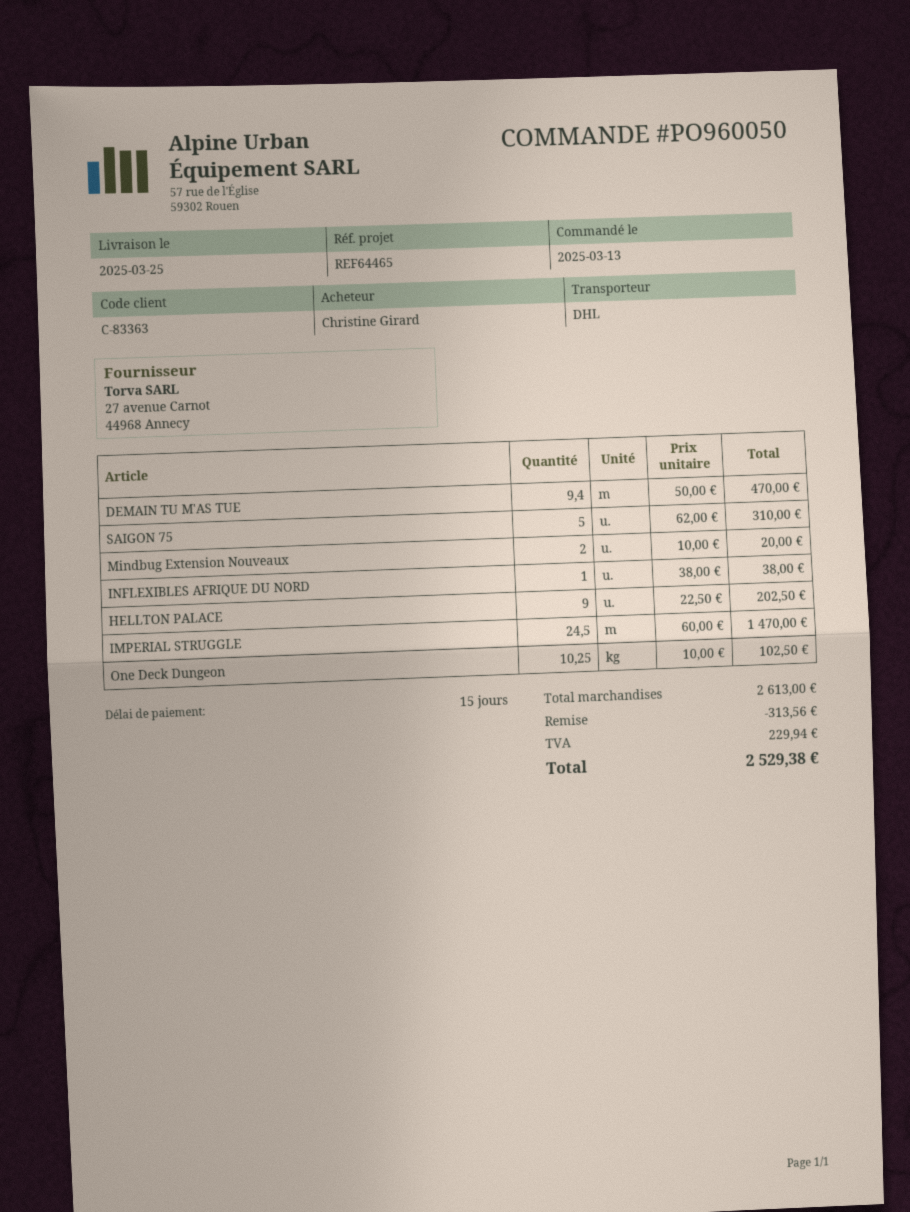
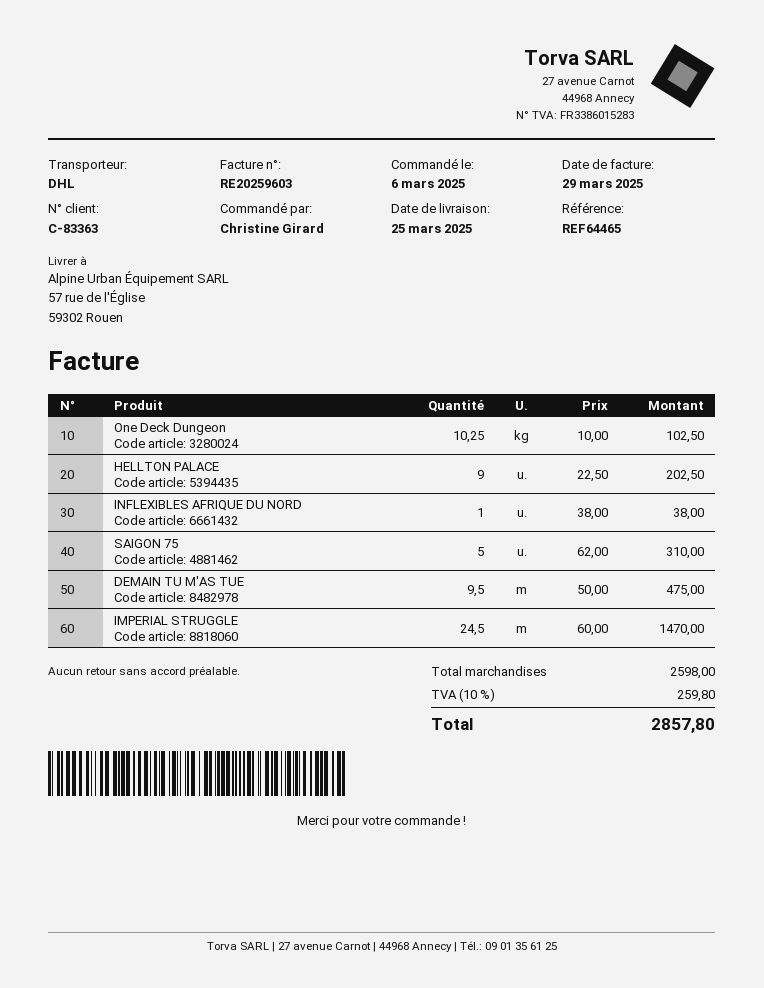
order date: 2025-03-13 -> 2025-03-06
DEMAIN TU M'AS TUE: 9.4 x 50.00 = 470.00 -> 9.5 x 50.00 = 475.00
Mindbug Extension Nouveaux: 2 x 10.00 = 20.00 -> none
subtotal: 2613.00 -> 2598.00
discount: 313.56 -> none
tax: 229.94 -> 259.80
total: 2529.38 -> 2857.80

